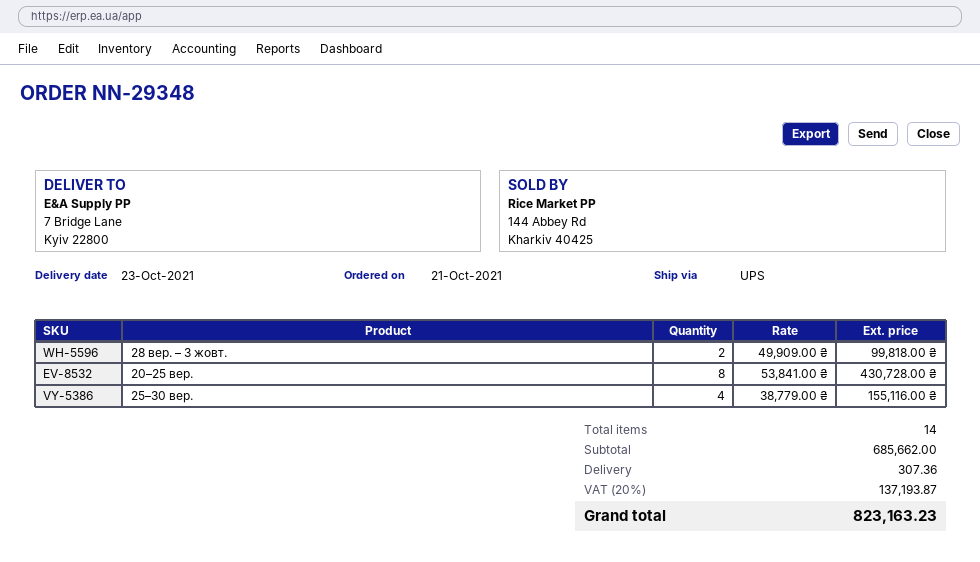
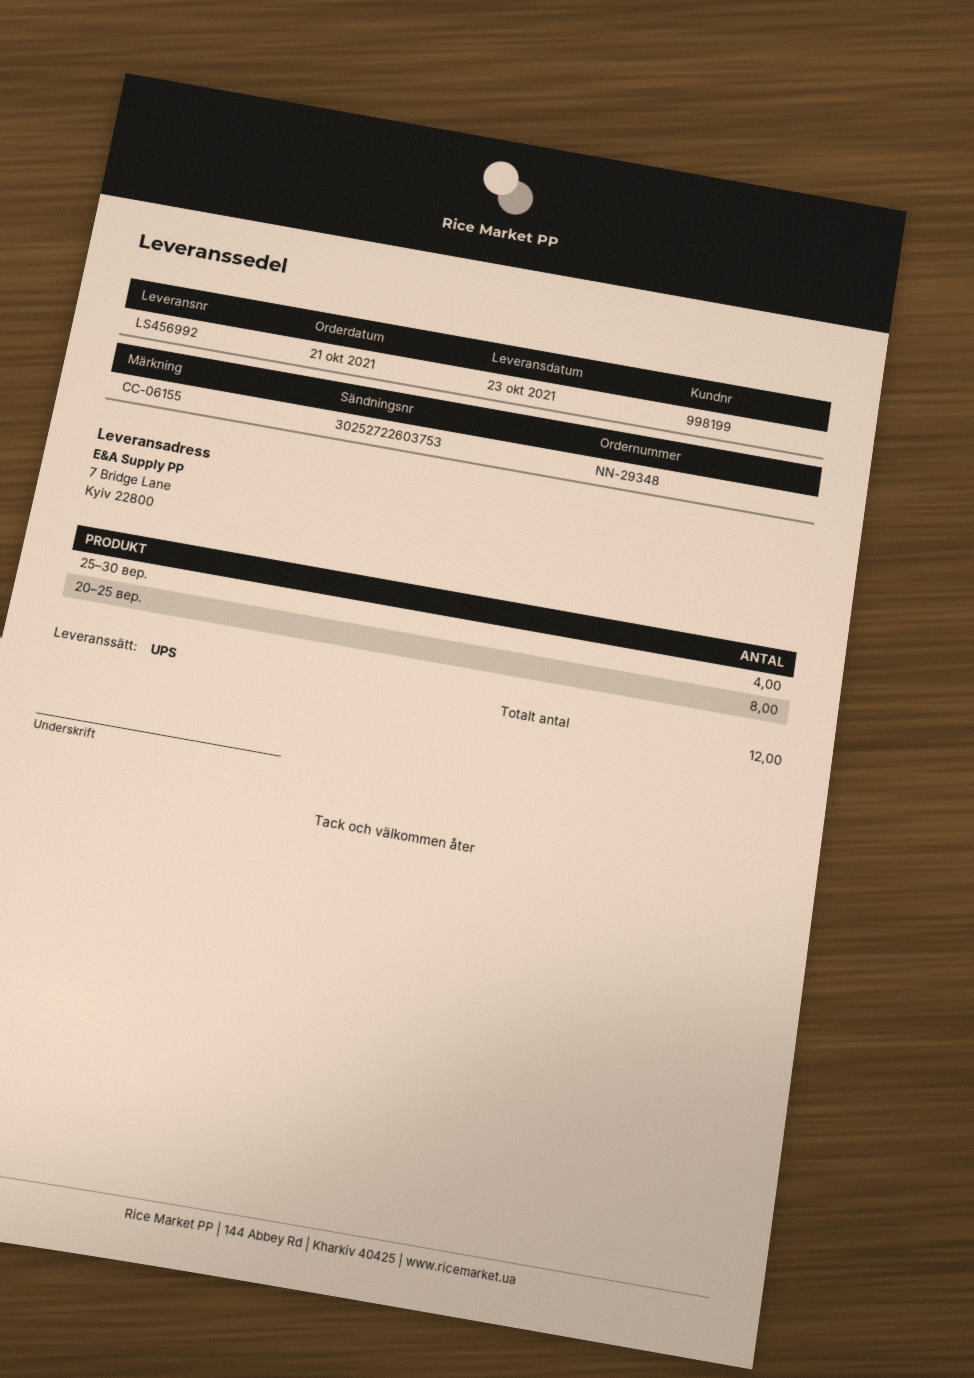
28 вер. – 3 жовт.: 2 -> none
total quantity: 14 -> 12

